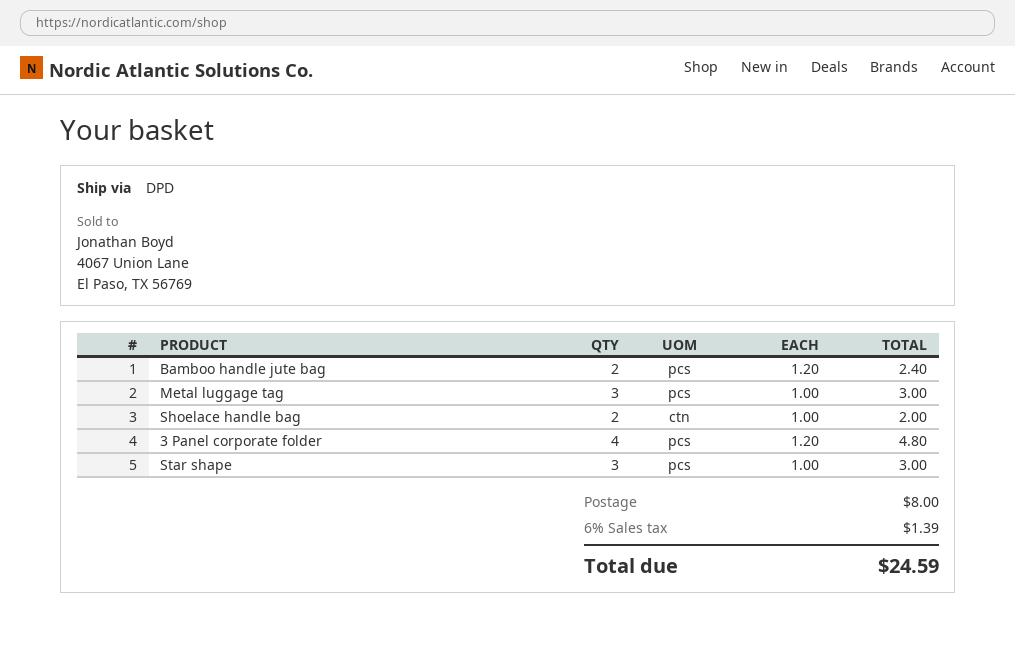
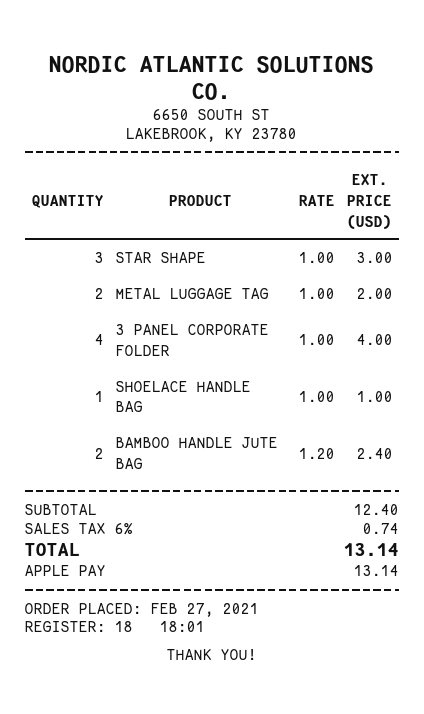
Metal luggage tag: 3 x 1.00 = 3.00 -> 2 x 1.00 = 2.00
Shoelace handle bag: 2 x 1.00 = 2.00 -> 1 x 1.00 = 1.00
3 Panel corporate folder: 4 x 1.20 = 4.80 -> 4 x 1.00 = 4.00
shipping: 8.00 -> none
tax: 6% = 1.39 -> 6% = 0.74
total: 24.59 -> 13.14

